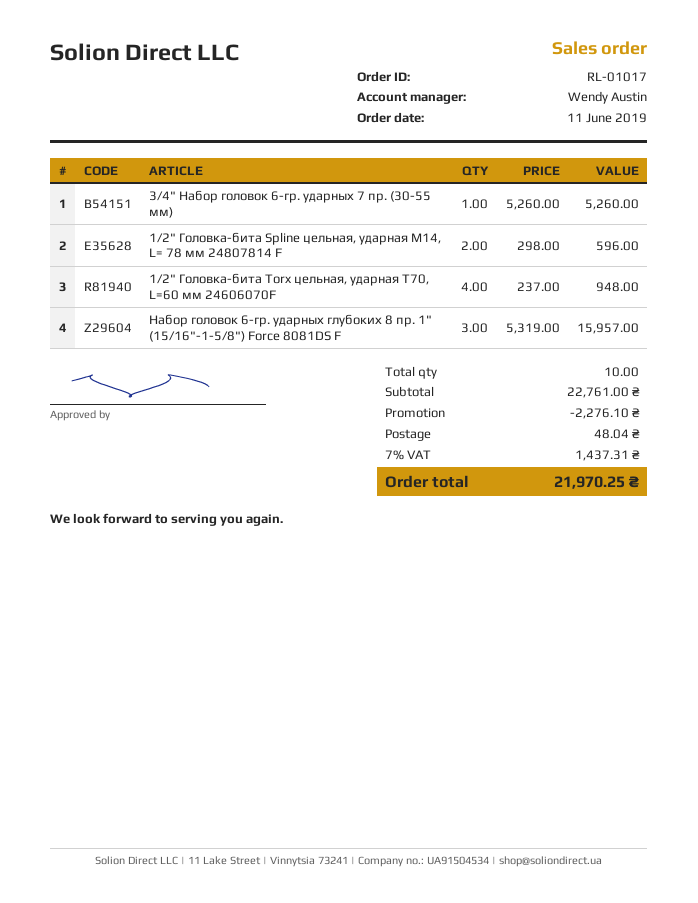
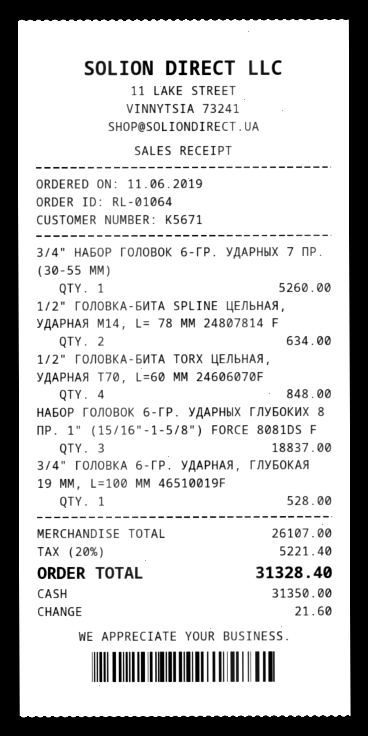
order number: RL-01017 -> RL-01064
1/2" Головка-бита Spline цельная, ударная М14, L= 78 мм 24807814 F: 2 for 596.00 -> 2 for 634.00
1/2" Головка-бита Torx цельная, ударная T70, L=60 мм 24606070F: 4 for 948.00 -> 4 for 848.00
Набор головок 6-гр. ударных глубоких 8 пр. 1" (15/16"-1-5/8") Force 8081DS F: 3 for 15957.00 -> 3 for 18837.00
3/4" ГОЛОВКА 6-ГР. УДАРНАЯ, ГЛУБОКАЯ 19 ММ, L=100 ММ 46510019F: none -> 1 for 528.00
subtotal: 22761.00 -> 26107.00
discount: 2276.10 -> none
shipping: 48.04 -> none
tax: 7% = 1437.31 -> 20% = 5221.40
total: 21970.25 -> 31328.40

